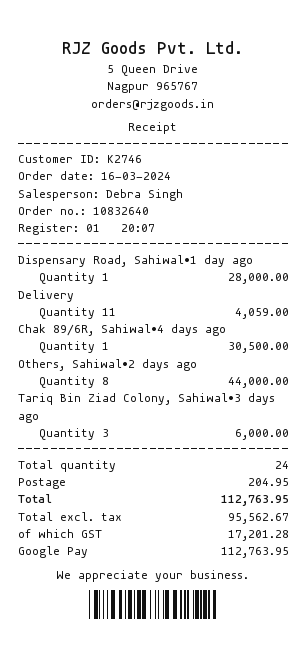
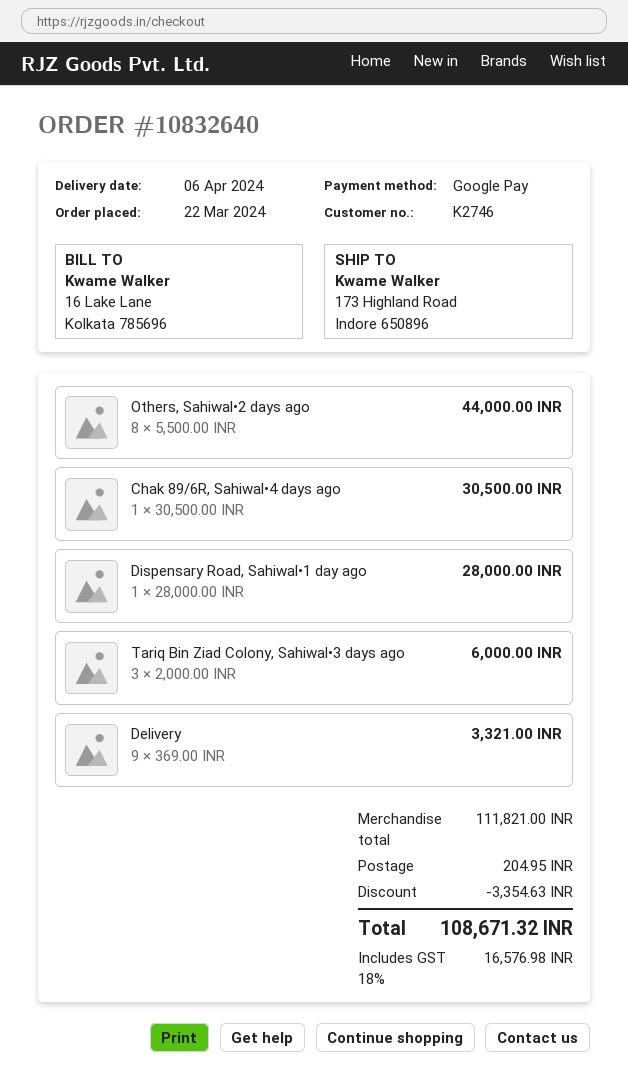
order date: 2024-03-16 -> 2024-03-22
Delivery: 11 for 4059.00 -> 9 for 3321.00
discount: none -> 3354.63
tax: 17201.28 -> 16576.98
total: 112763.95 -> 108671.32

